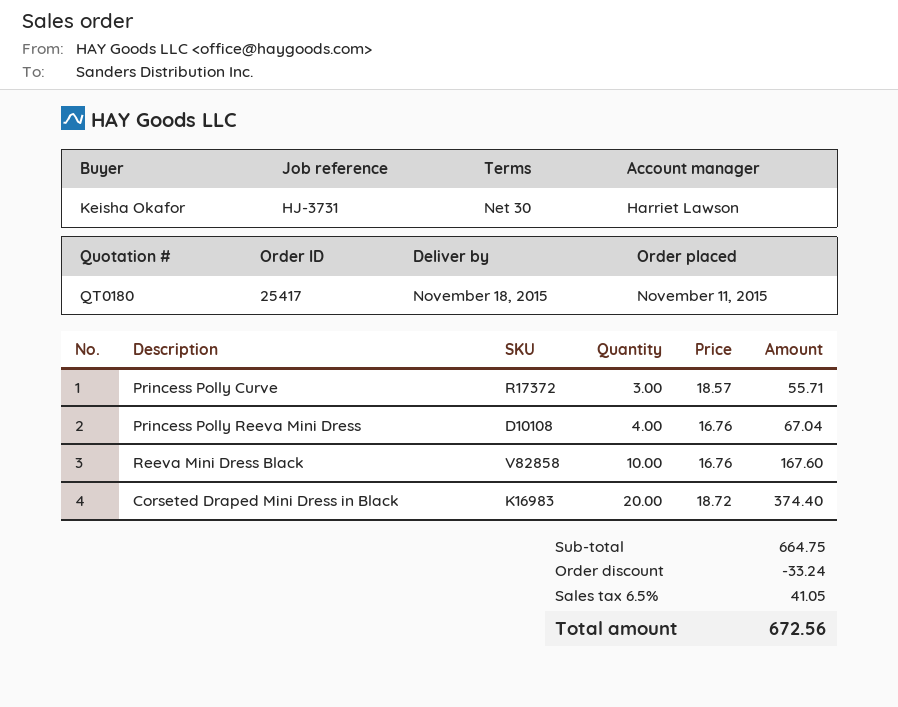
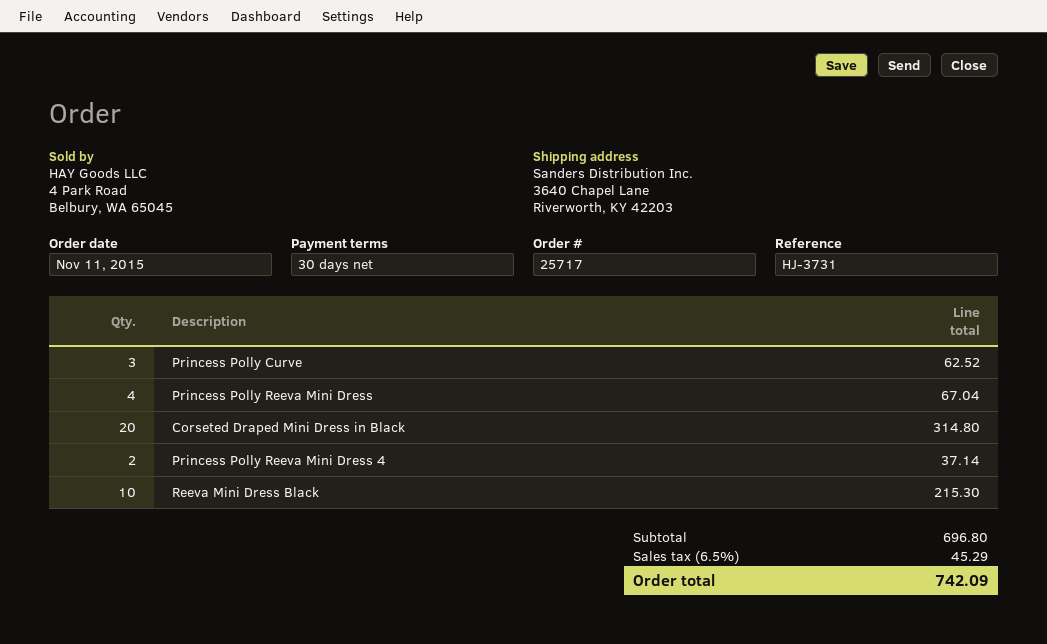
order number: 25417 -> 25717
Princess Polly Curve: 3 for 55.71 -> 3 for 62.52
Reeva Mini Dress Black: 10 for 167.60 -> 10 for 215.30
Corseted Draped Mini Dress in Black: 20 for 374.40 -> 20 for 314.80
Princess Polly Reeva Mini Dress 4: none -> 2 for 37.14
subtotal: 664.75 -> 696.80
discount: 33.24 -> none
tax: 6.5% = 41.05 -> 6.5% = 45.29
total: 672.56 -> 742.09

